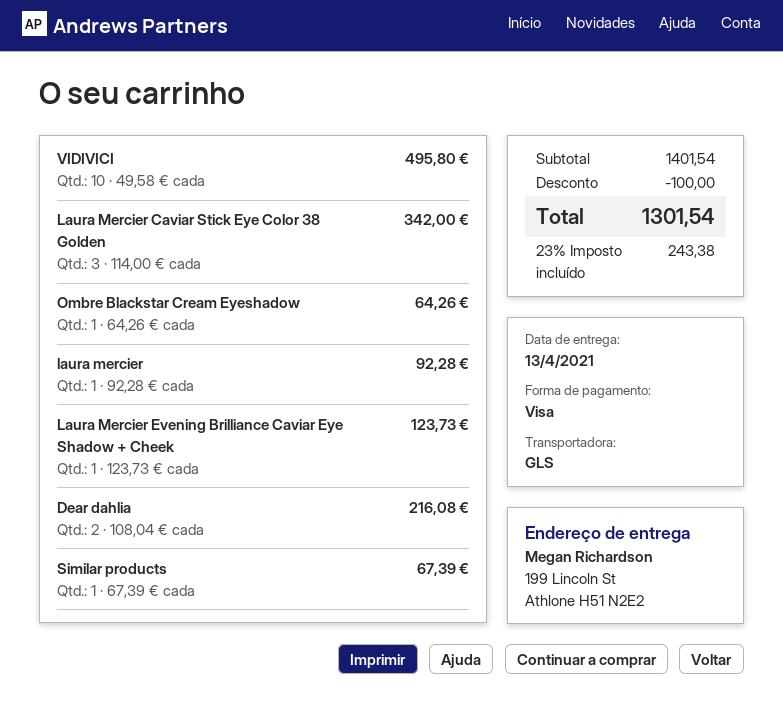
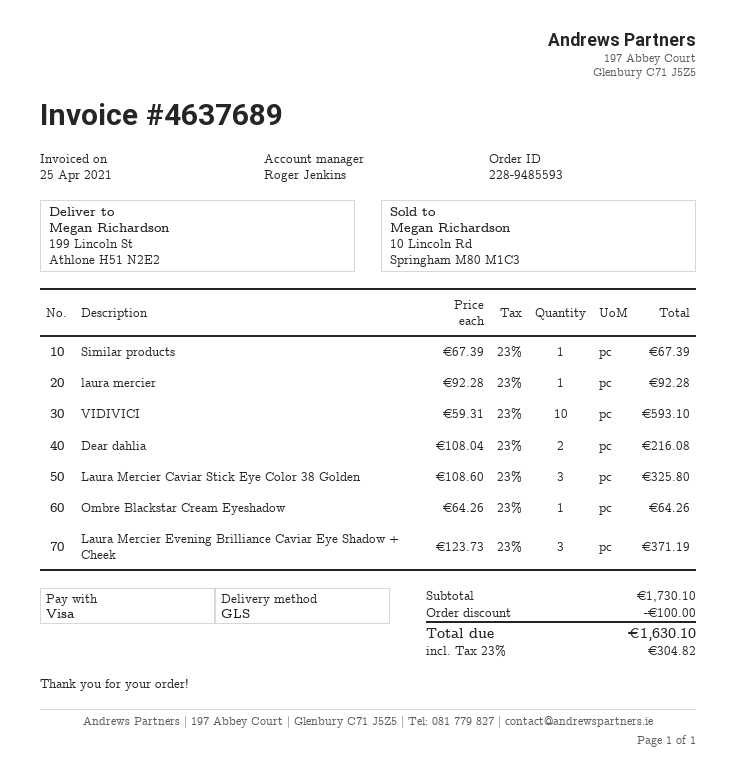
VIDIVICI: 10 x 49.58 = 495.80 -> 10 x 59.31 = 593.10
Laura Mercier Caviar Stick Eye Color 38 Golden: 3 x 114.00 = 342.00 -> 3 x 108.60 = 325.80
Laura Mercier Evening Brilliance Caviar Eye Shadow + Cheek: 1 x 123.73 = 123.73 -> 3 x 123.73 = 371.19
subtotal: 1401.54 -> 1730.10
tax: 23% = 243.38 -> 23% = 304.82
total: 1301.54 -> 1630.10

